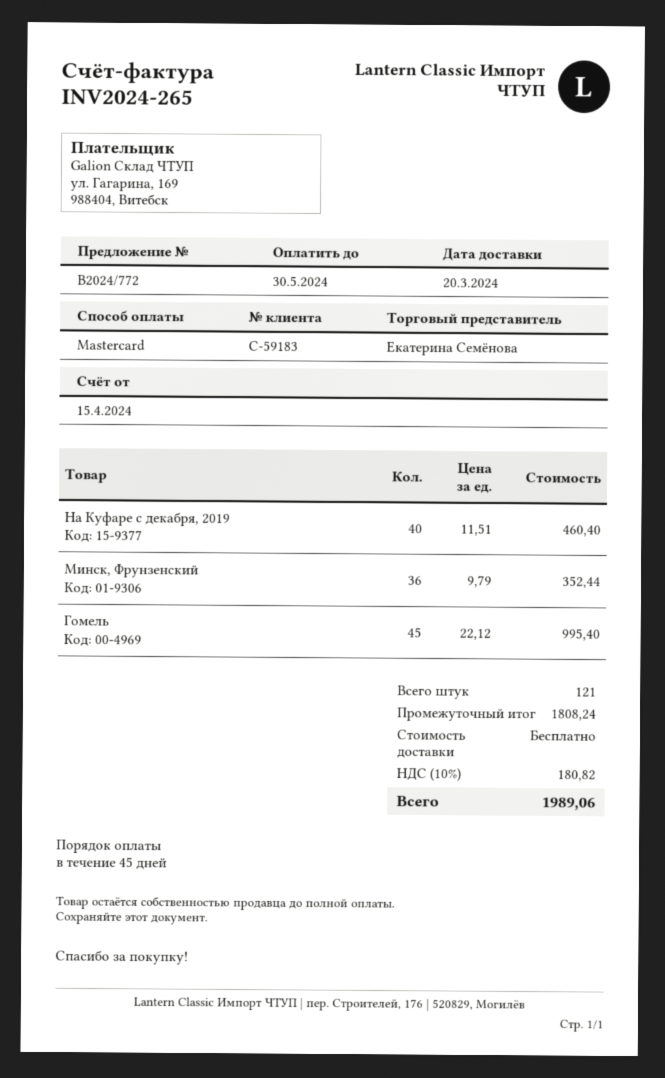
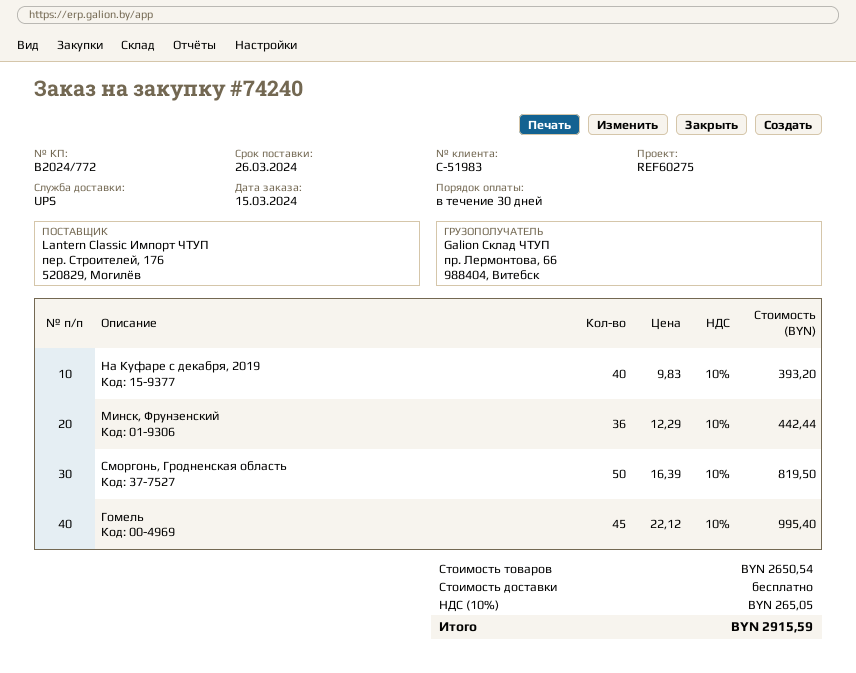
delivery date: 2024-03-20 -> 2024-03-26
payment terms: 45 days -> 30 days
customer number: C-59183 -> C-51983
На Куфаре с декабря, 2019: 40 x 11.51 = 460.40 -> 40 x 9.83 = 393.20
Минск, Фрунзенский: 36 x 9.79 = 352.44 -> 36 x 12.29 = 442.44
Сморгонь, Гродненская область: none -> 50 x 16.39 = 819.50
subtotal: 1808.24 -> 2650.54
tax: 10% = 180.82 -> 10% = 265.05
total: 1989.06 -> 2915.59

